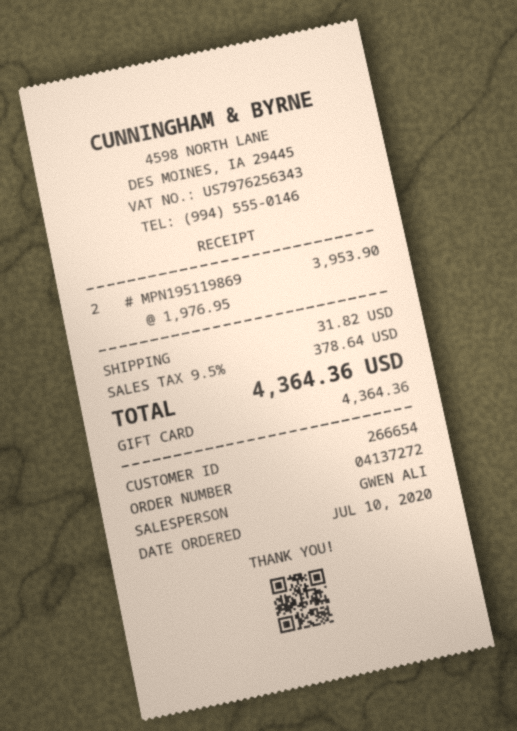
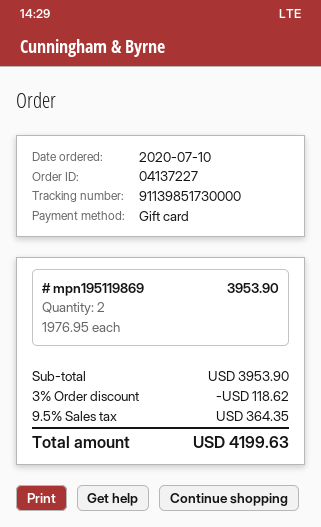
order number: 04137272 -> 04137227
discount: none -> 3% = 118.62
shipping: 31.82 -> none
tax: 9.5% = 378.64 -> 9.5% = 364.35
total: 4364.36 -> 4199.63

